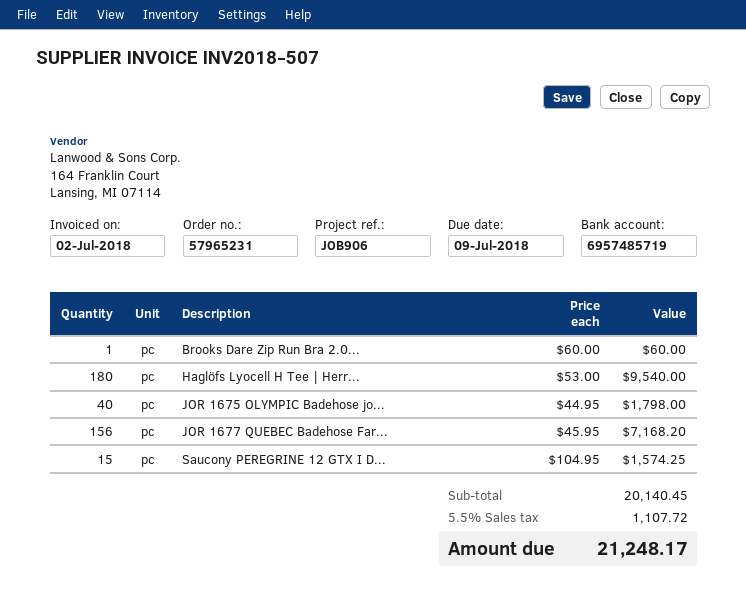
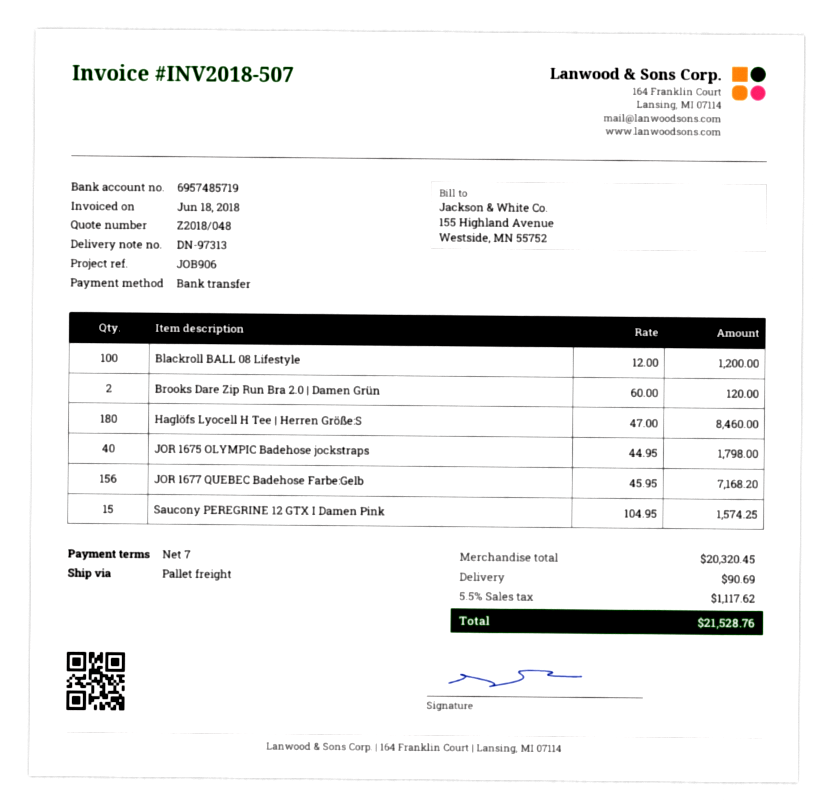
invoice date: 2018-07-02 -> 2018-06-18
Brooks Dare Zip Run Bra 2.0...: 1 x 60.00 = 60.00 -> 2 x 60.00 = 120.00
Haglöfs Lyocell H Tee | Herr...: 180 x 53.00 = 9540.00 -> 180 x 47.00 = 8460.00
Blackroll BALL 08 Lifestyle: none -> 100 x 12.00 = 1200.00
subtotal: 20140.45 -> 20320.45
shipping: none -> 90.69
tax: 5.5% = 1107.72 -> 5.5% = 1117.62
total: 21248.17 -> 21528.76

